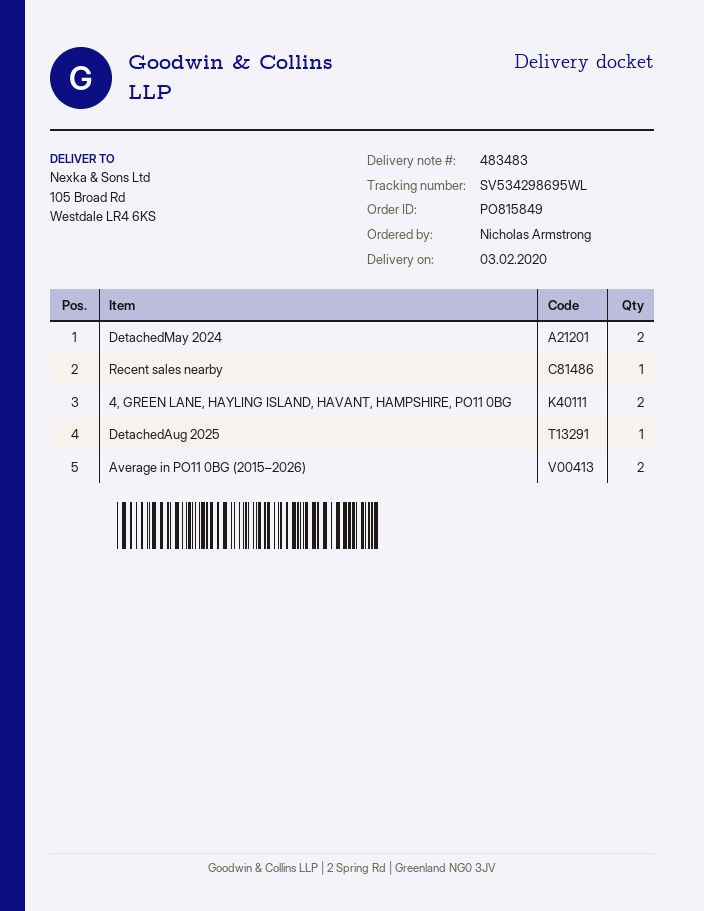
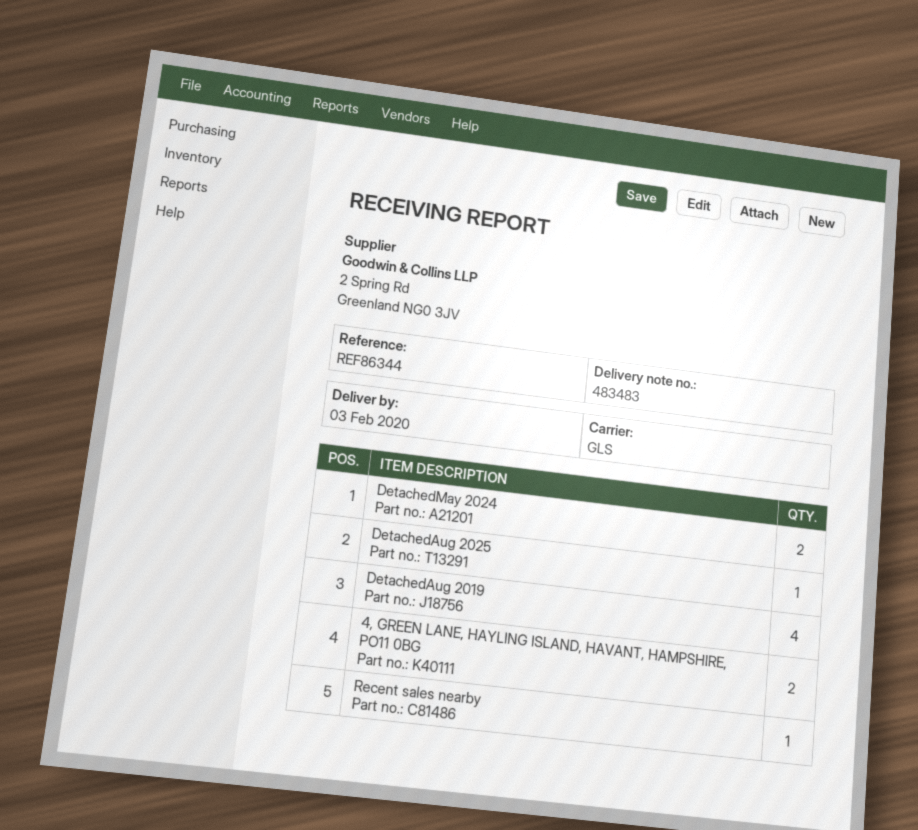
Average in PO11 0BG (2015–2026): 2 -> none
DetachedAug 2019: none -> 4

